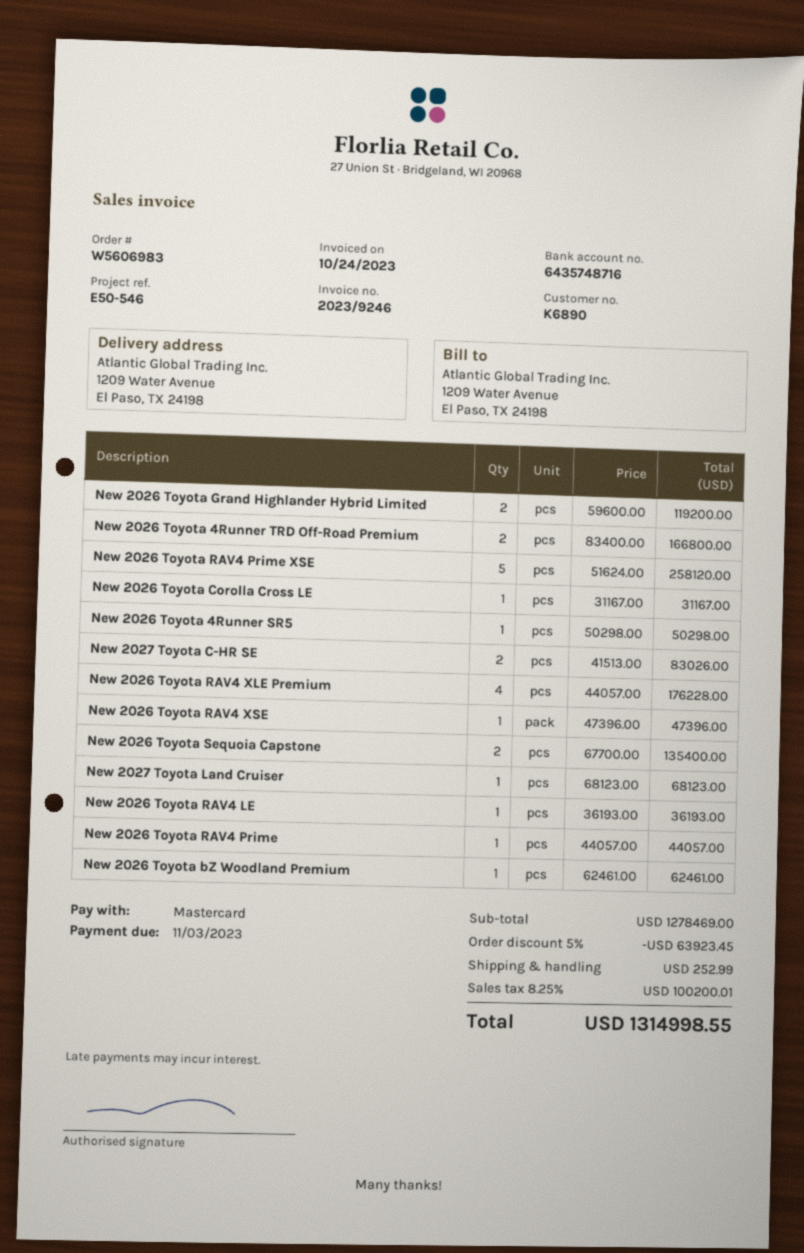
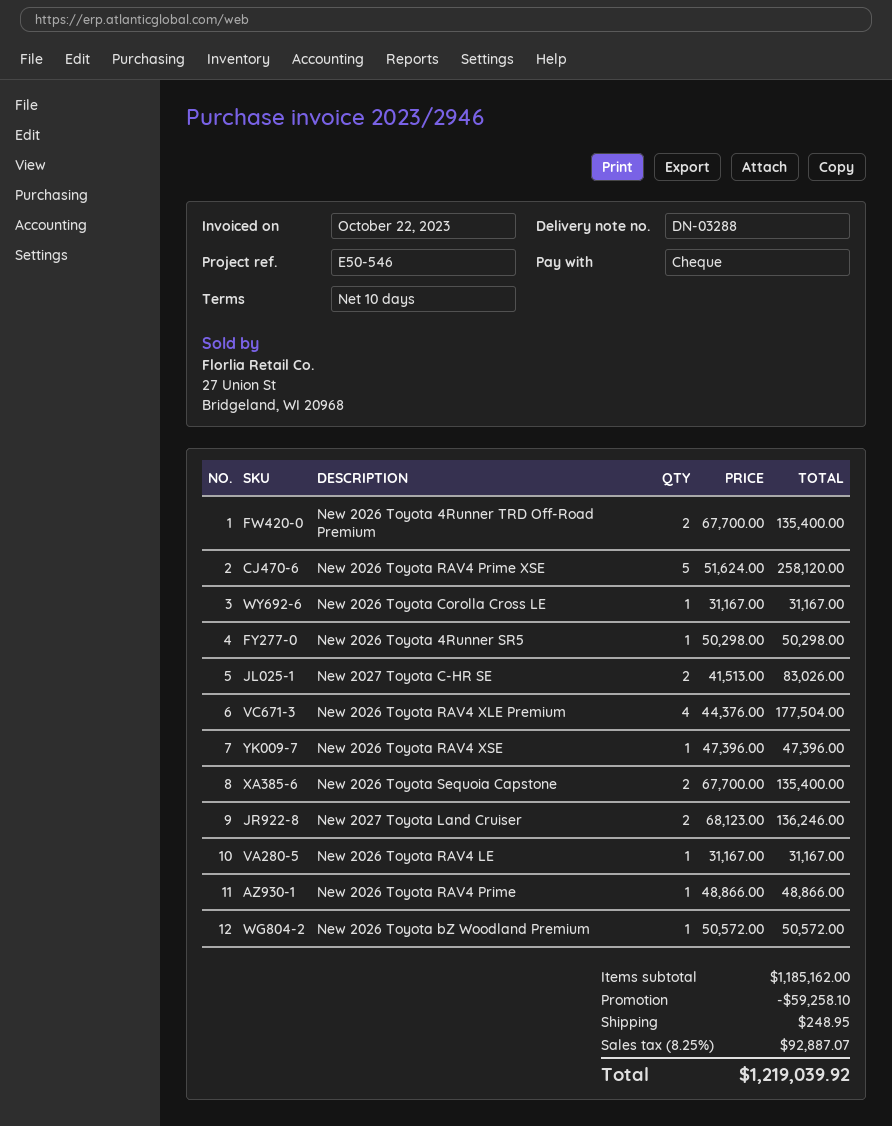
invoice number: 2023/9246 -> 2023/2946
invoice date: 2023-10-24 -> 2023-10-22
payment method: Mastercard -> cheque
New 2026 Toyota Grand Highlander Hybrid Limited: 2 x 59600.00 = 119200.00 -> none
New 2026 Toyota 4Runner TRD Off-Road Premium: 2 x 83400.00 = 166800.00 -> 2 x 67700.00 = 135400.00
New 2026 Toyota RAV4 XLE Premium: 4 x 44057.00 = 176228.00 -> 4 x 44376.00 = 177504.00
New 2027 Toyota Land Cruiser: 1 x 68123.00 = 68123.00 -> 2 x 68123.00 = 136246.00
New 2026 Toyota RAV4 LE: 1 x 36193.00 = 36193.00 -> 1 x 31167.00 = 31167.00
New 2026 Toyota RAV4 Prime: 1 x 44057.00 = 44057.00 -> 1 x 48866.00 = 48866.00
New 2026 Toyota bZ Woodland Premium: 1 x 62461.00 = 62461.00 -> 1 x 50572.00 = 50572.00
subtotal: 1278469.00 -> 1185162.00
discount: 63923.45 -> 59258.10
shipping: 252.99 -> 248.95
tax: 8.25% = 100200.01 -> 8.25% = 92887.07
total: 1314998.55 -> 1219039.92

